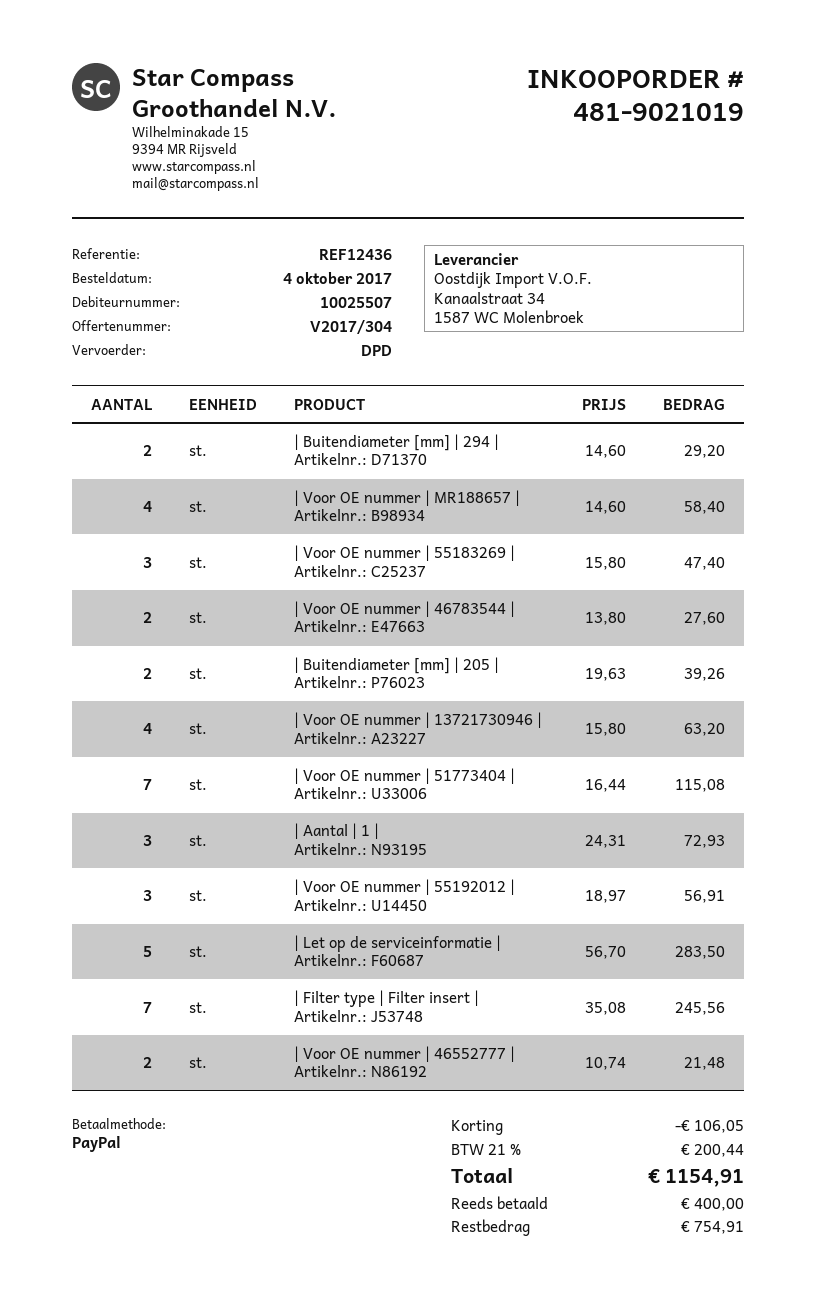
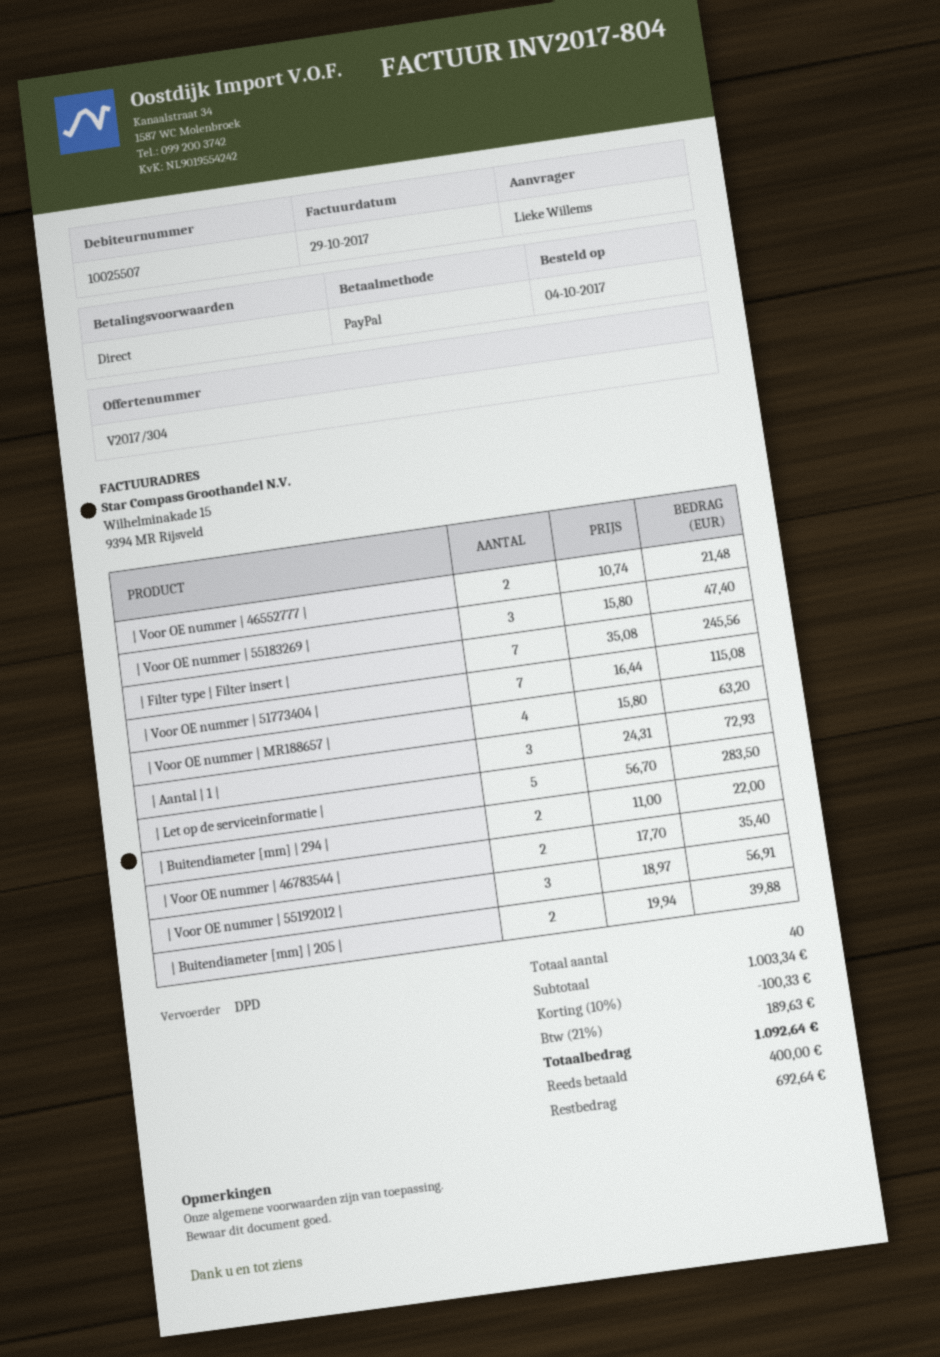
| Buitendiameter [mm] | 294 |: 2 x 14.60 = 29.20 -> 2 x 11.00 = 22.00
| Voor OE nummer | MR188657 |: 4 x 14.60 = 58.40 -> 4 x 15.80 = 63.20
| Voor OE nummer | 46783544 |: 2 x 13.80 = 27.60 -> 2 x 17.70 = 35.40
| Buitendiameter [mm] | 205 |: 2 x 19.63 = 39.26 -> 2 x 19.94 = 39.88
| Voor OE nummer | 13721730946 |: 4 x 15.80 = 63.20 -> none
discount: 106.05 -> 100.33
tax: 21% = 200.44 -> 21% = 189.63
total: 1154.91 -> 1092.64
balance: 754.91 -> 692.64

